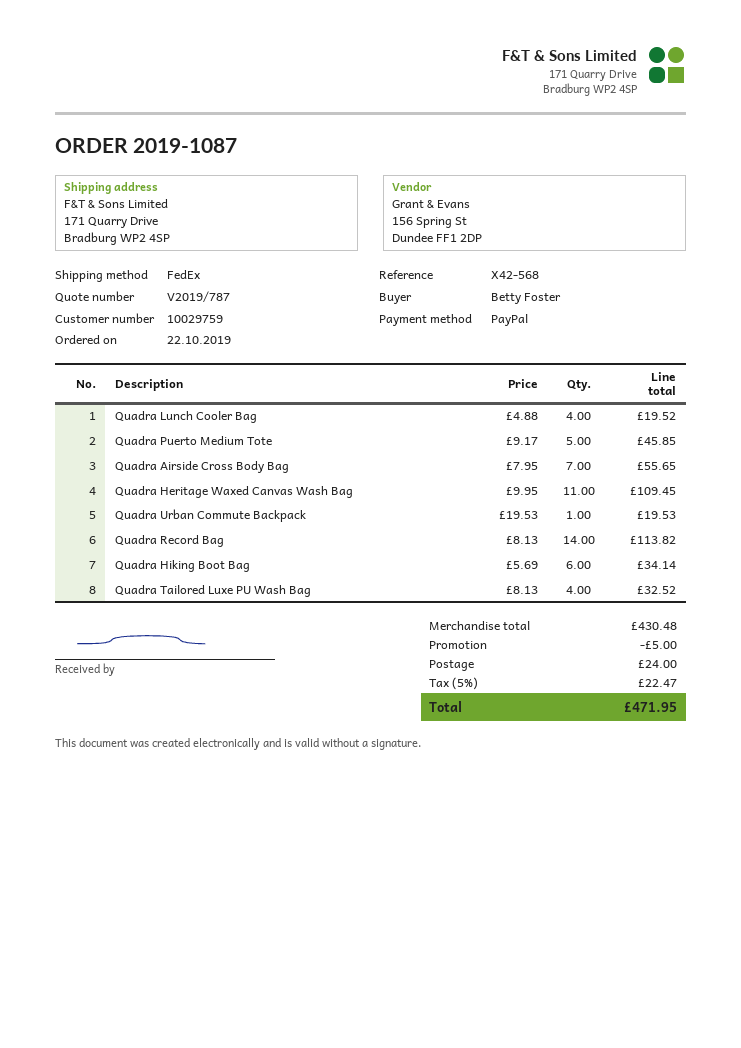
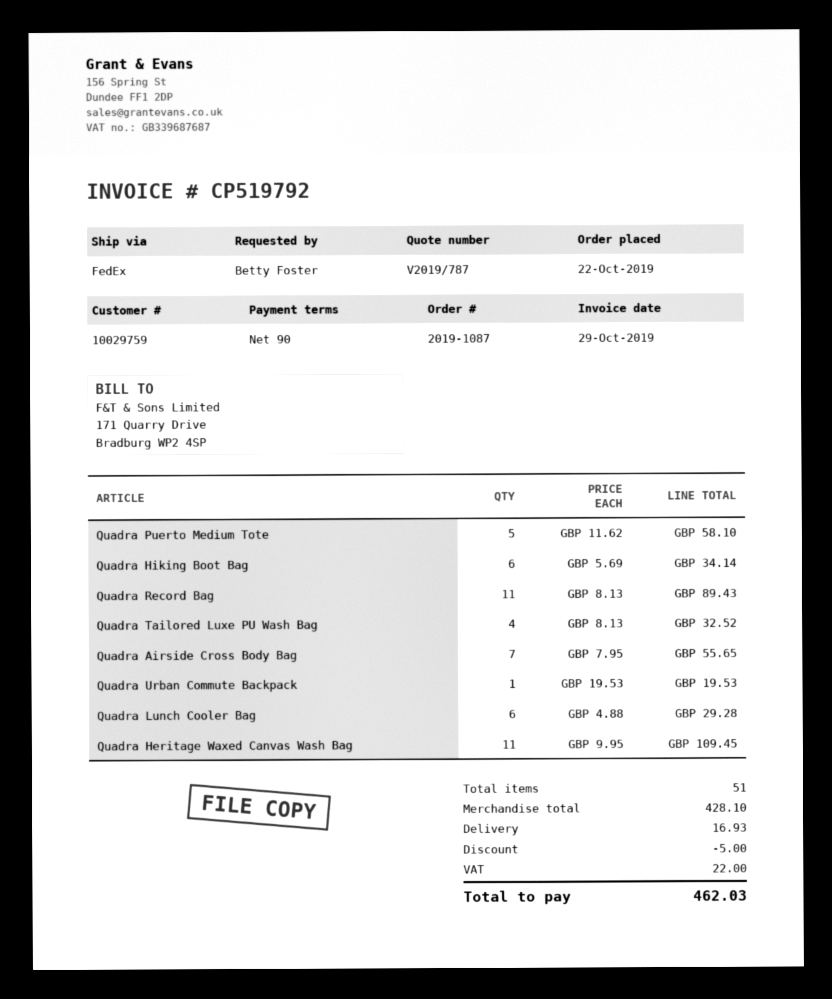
Quadra Lunch Cooler Bag: 4 x 4.88 = 19.52 -> 6 x 4.88 = 29.28
Quadra Puerto Medium Tote: 5 x 9.17 = 45.85 -> 5 x 11.62 = 58.10
Quadra Record Bag: 14 x 8.13 = 113.82 -> 11 x 8.13 = 89.43
subtotal: 430.48 -> 428.10
shipping: 24.00 -> 16.93
tax: 22.47 -> 22.00
total: 471.95 -> 462.03

